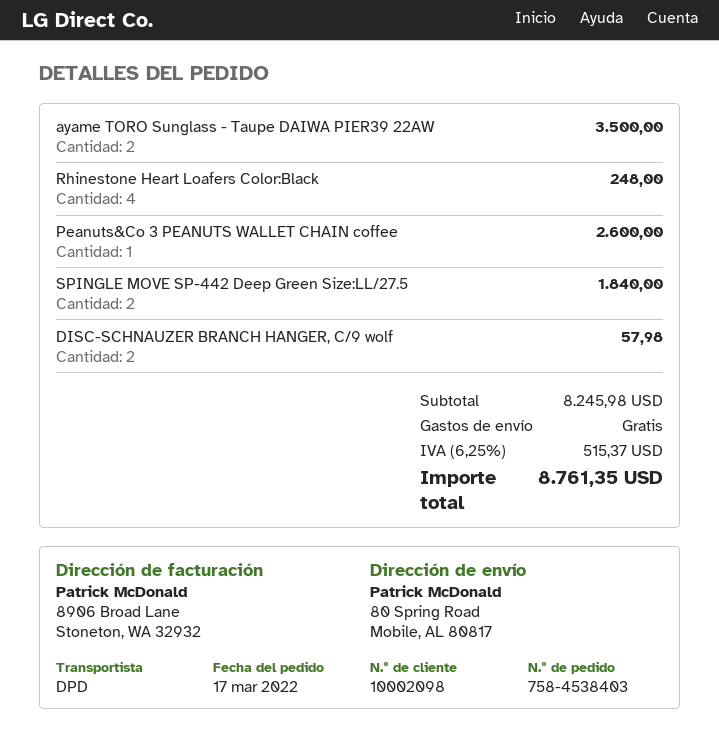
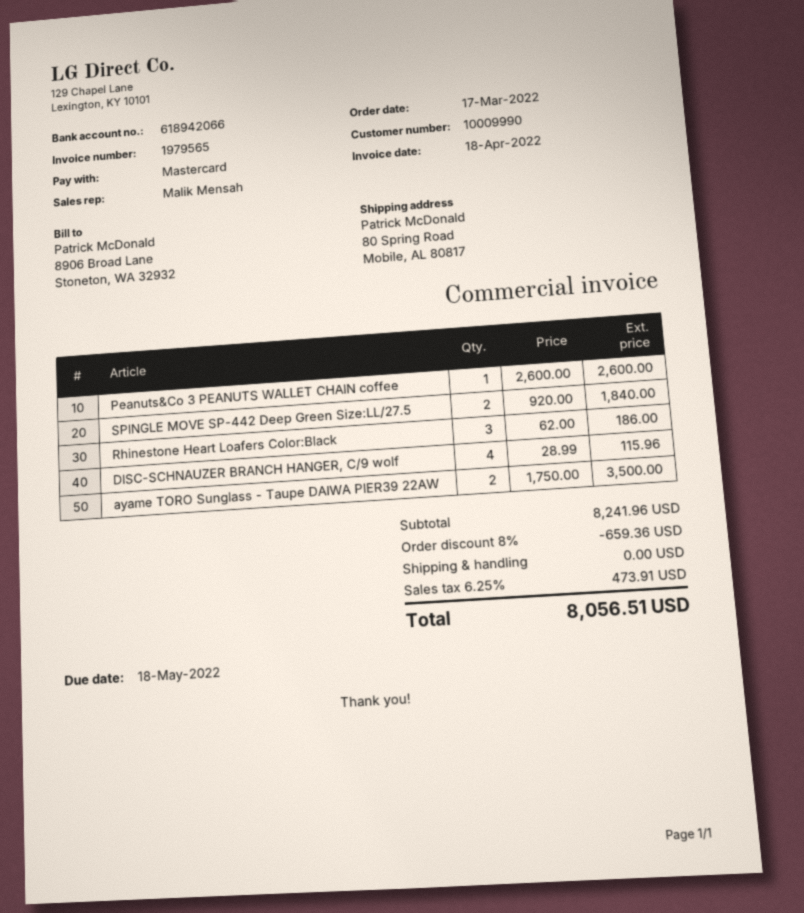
customer number: 10002098 -> 10009990
Rhinestone Heart Loafers Color:Black: 4 for 248.00 -> 3 for 186.00
DISC-SCHNAUZER BRANCH HANGER, C/9 wolf: 2 for 57.98 -> 4 for 115.96
subtotal: 8245.98 -> 8241.96
discount: none -> 8% = 659.36
tax: 6.25% = 515.37 -> 6.25% = 473.91
total: 8761.35 -> 8056.51

